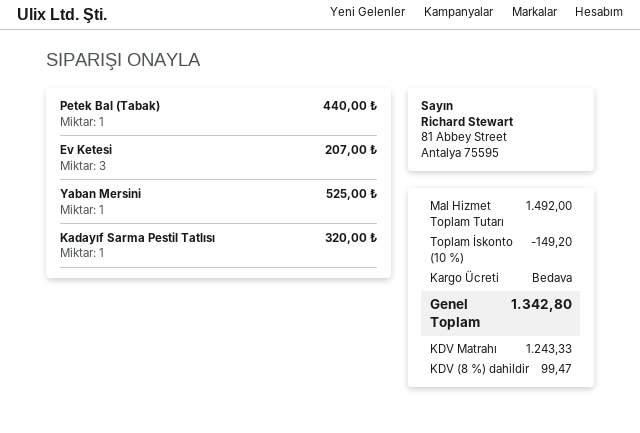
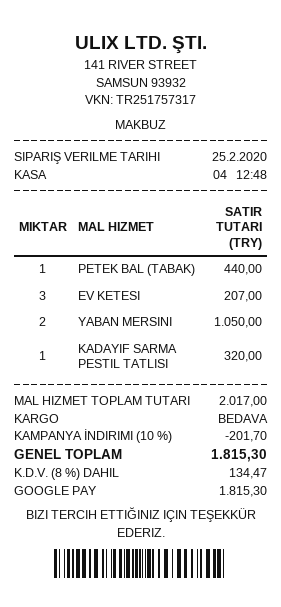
Yaban Mersini: 1 for 525.00 -> 2 for 1050.00
subtotal: 1492.00 -> 2017.00
discount: 10% = 149.20 -> 10% = 201.70
tax: 8% = 99.47 -> 8% = 134.47
total: 1342.80 -> 1815.30

